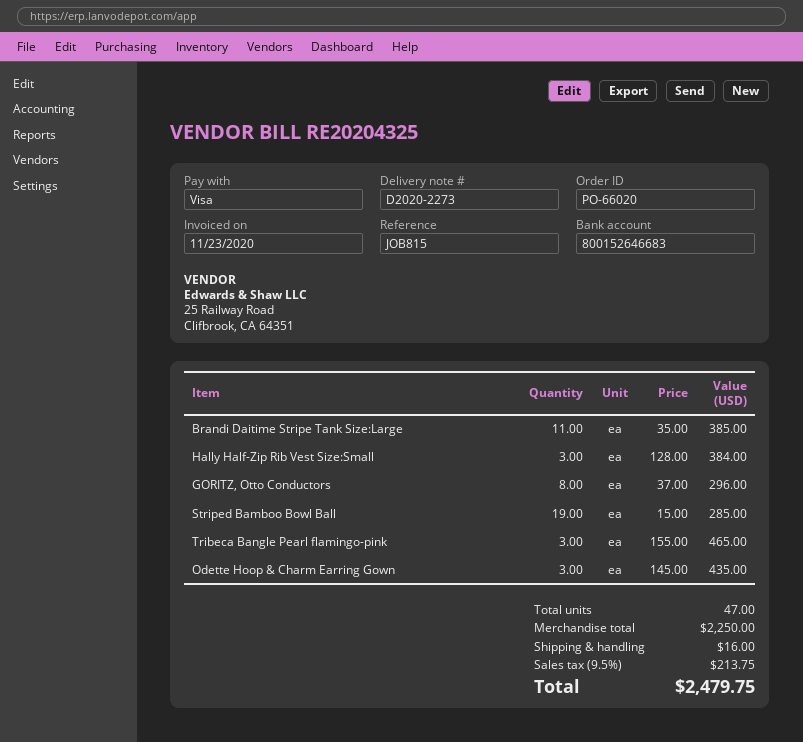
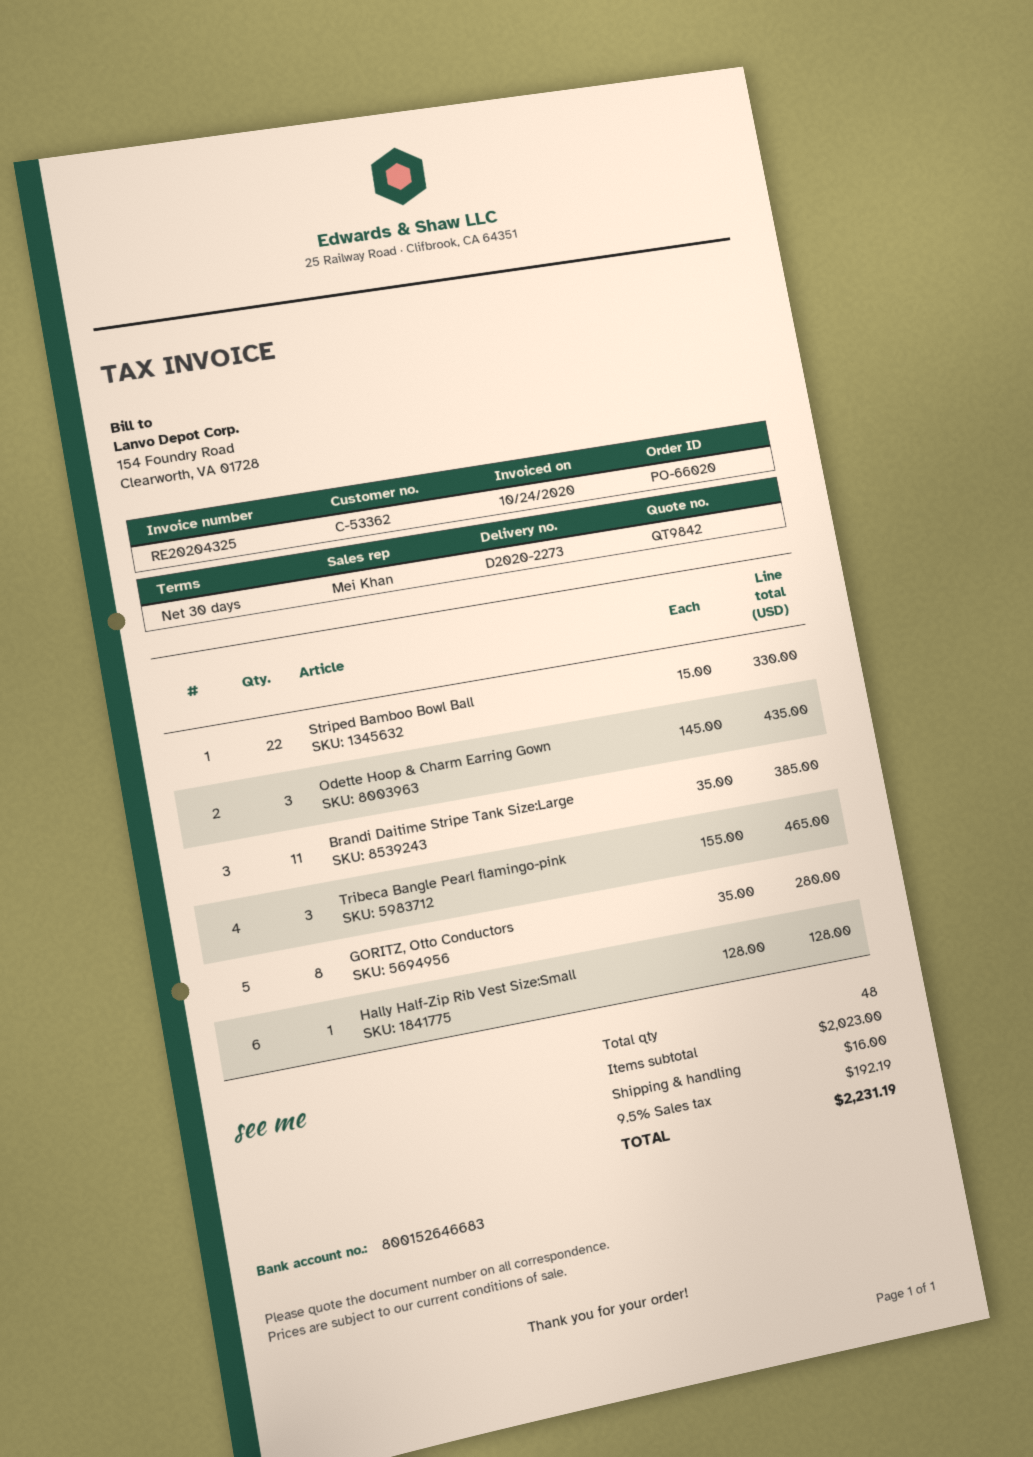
invoice date: 2020-11-23 -> 2020-10-24
Hally Half-Zip Rib Vest Size:Small: 3 x 128.00 = 384.00 -> 1 x 128.00 = 128.00
GORITZ, Otto Conductors: 8 x 37.00 = 296.00 -> 8 x 35.00 = 280.00
Striped Bamboo Bowl Ball: 19 x 15.00 = 285.00 -> 22 x 15.00 = 330.00
total quantity: 47 -> 48
subtotal: 2250.00 -> 2023.00
tax: 9.5% = 213.75 -> 9.5% = 192.19
total: 2479.75 -> 2231.19

